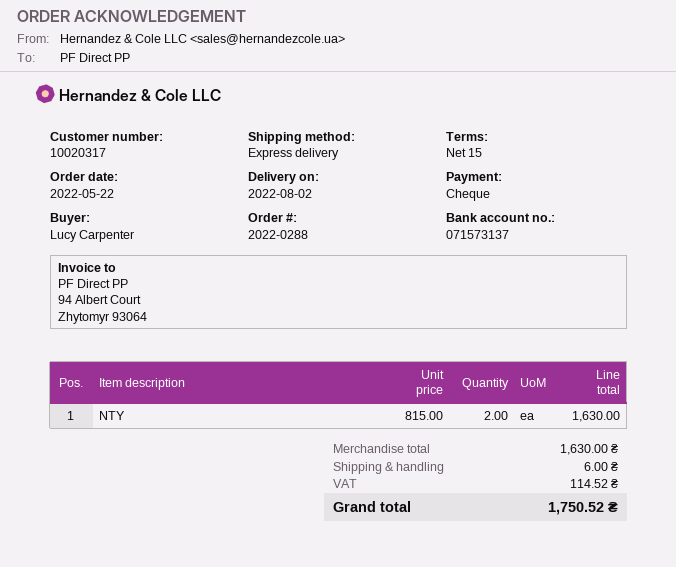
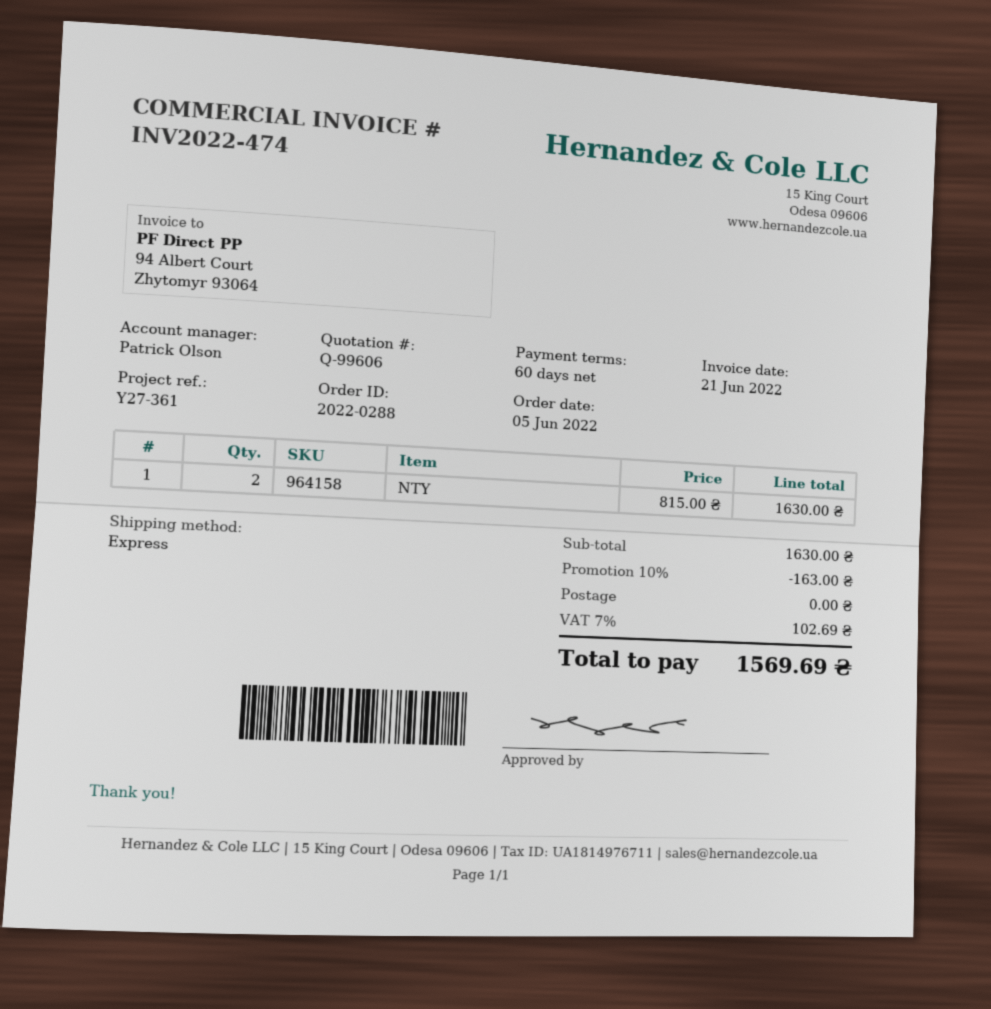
order date: 2022-05-22 -> 2022-06-05
payment terms: 15 days -> 60 days
discount: none -> 10% = 163.00
shipping: 6.00 -> 0.00
tax: 114.52 -> 102.69
total: 1750.52 -> 1569.69

